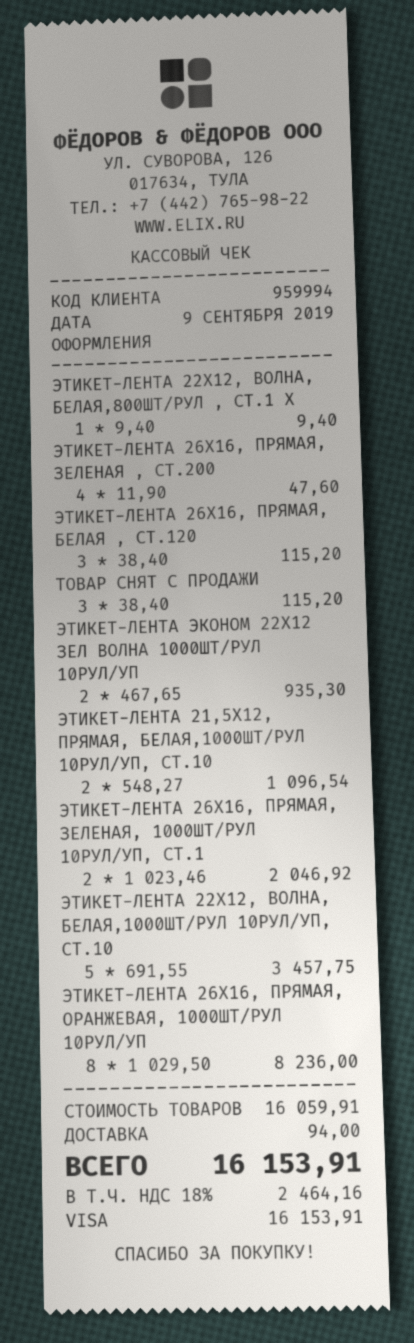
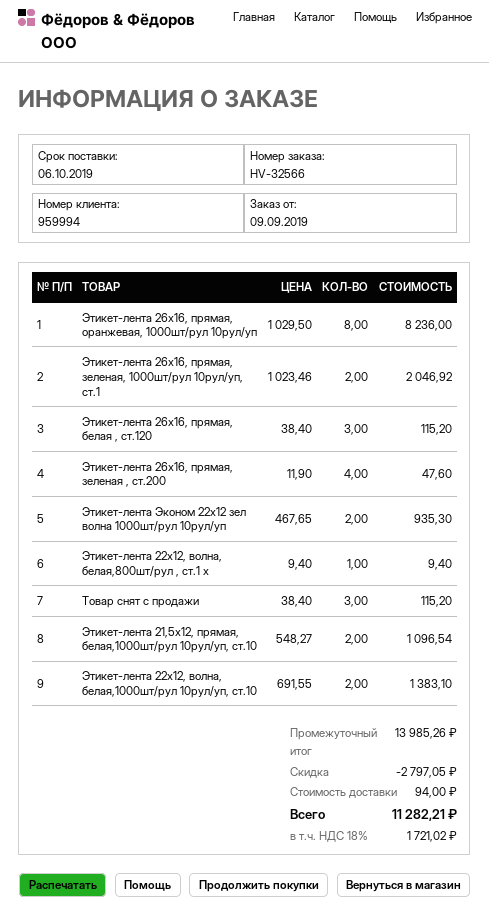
ЭТИКЕТ-ЛЕНТА 22Х12, ВОЛНА, БЕЛАЯ,1000ШТ/РУЛ 10РУЛ/УП, СТ.10: 5 x 691.55 = 3457.75 -> 2 x 691.55 = 1383.10
subtotal: 16059.91 -> 13985.26
discount: none -> 2797.05
tax: 18% = 2464.16 -> 18% = 1721.02
total: 16153.91 -> 11282.21

